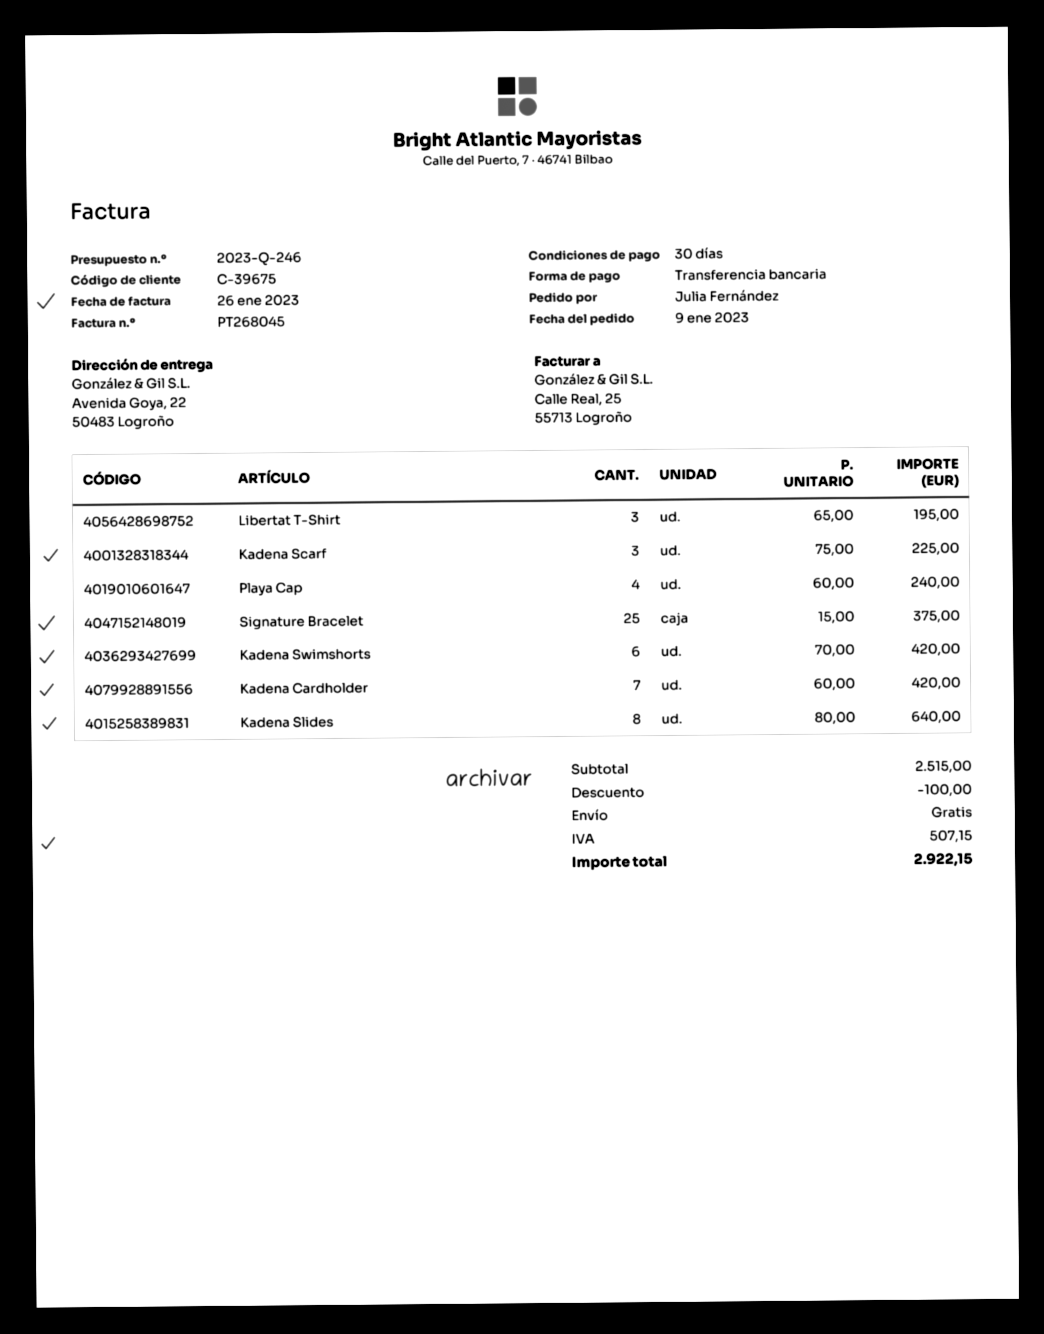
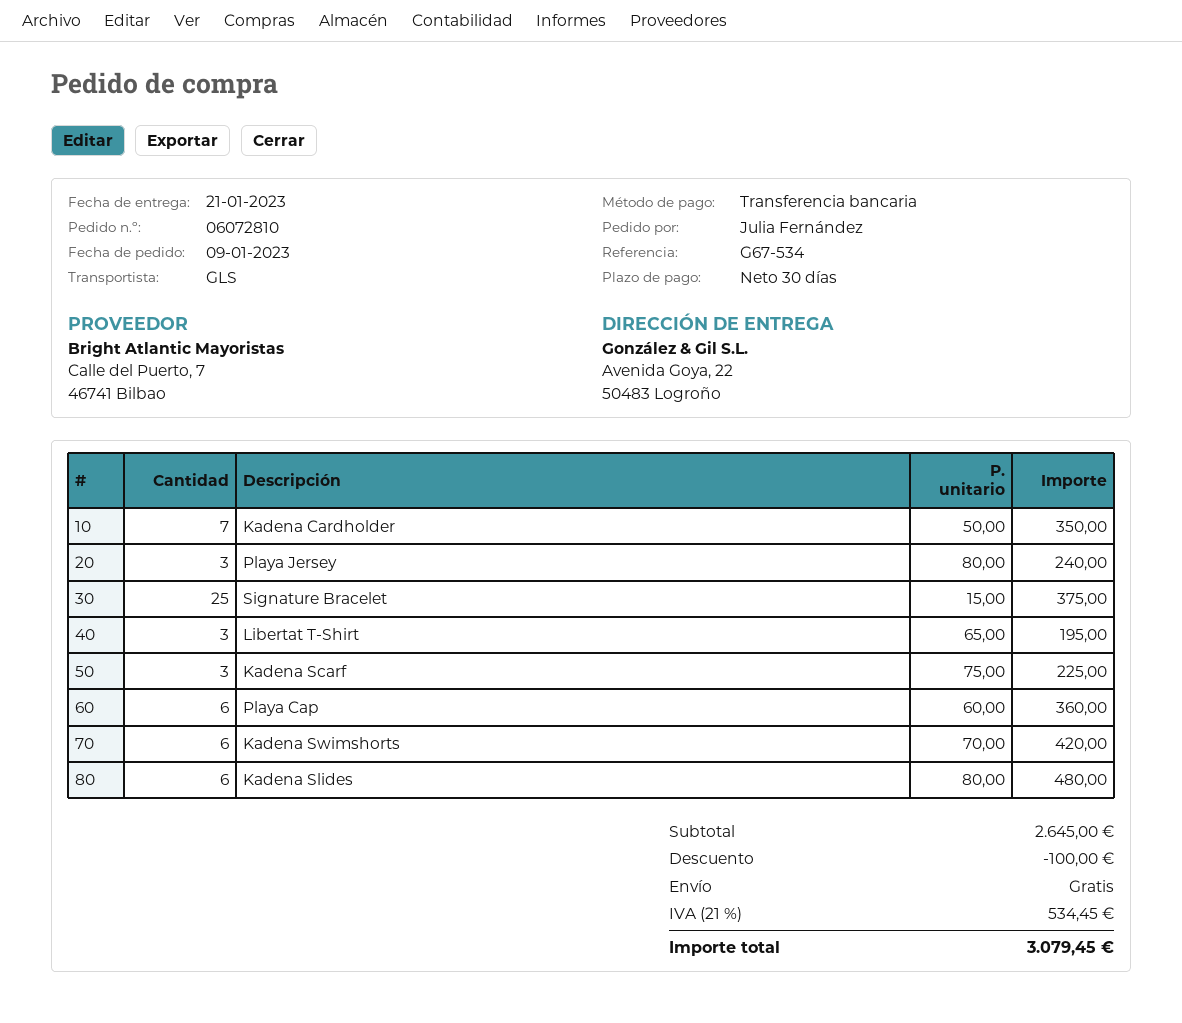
Playa Cap: 4 x 60.00 = 240.00 -> 6 x 60.00 = 360.00
Kadena Cardholder: 7 x 60.00 = 420.00 -> 7 x 50.00 = 350.00
Kadena Slides: 8 x 80.00 = 640.00 -> 6 x 80.00 = 480.00
Playa Jersey: none -> 3 x 80.00 = 240.00
subtotal: 2515.00 -> 2645.00
tax: 507.15 -> 534.45
total: 2922.15 -> 3079.45

